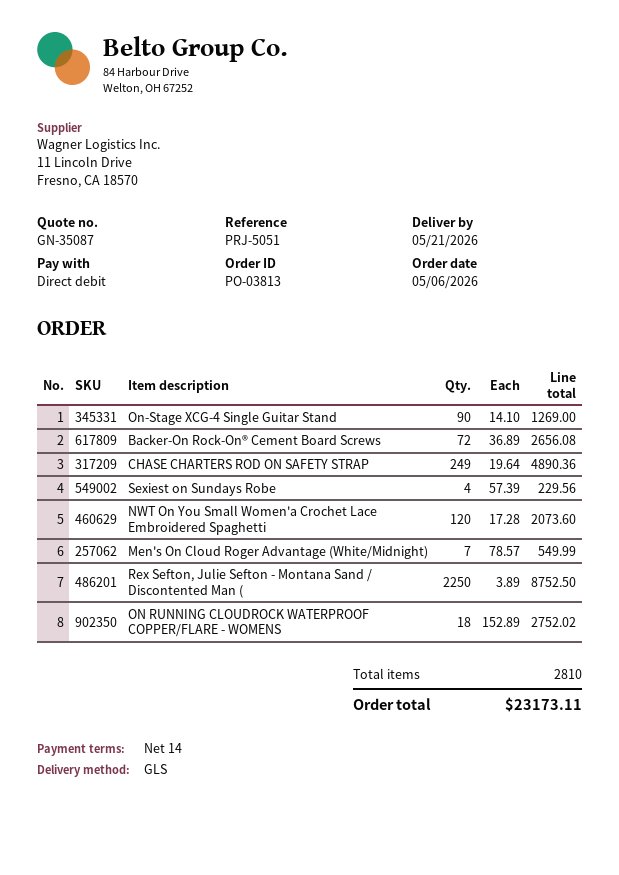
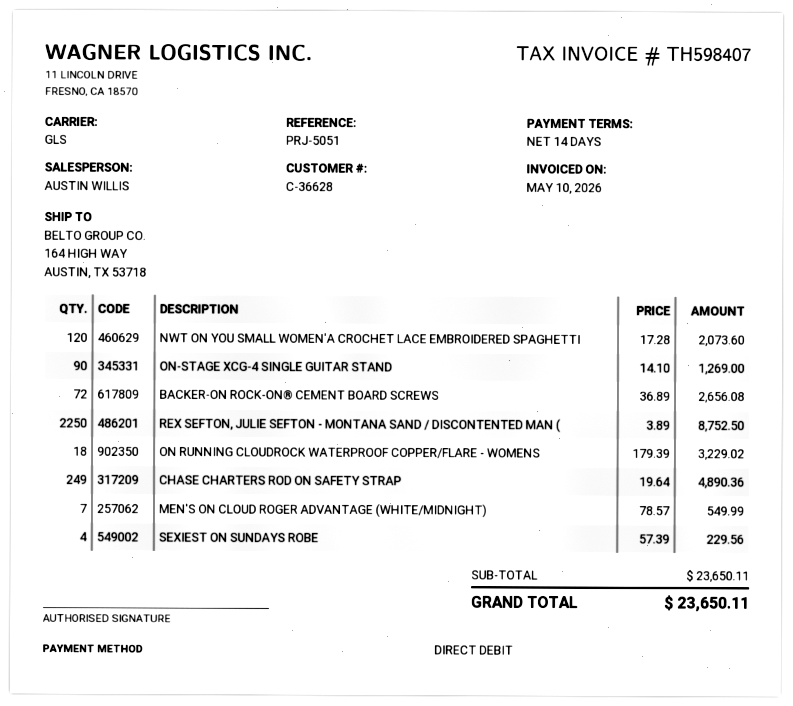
ON RUNNING CLOUDROCK WATERPROOF COPPER/FLARE - WOMENS: 18 x 152.89 = 2752.02 -> 18 x 179.39 = 3229.02
total: 23173.11 -> 23650.11

